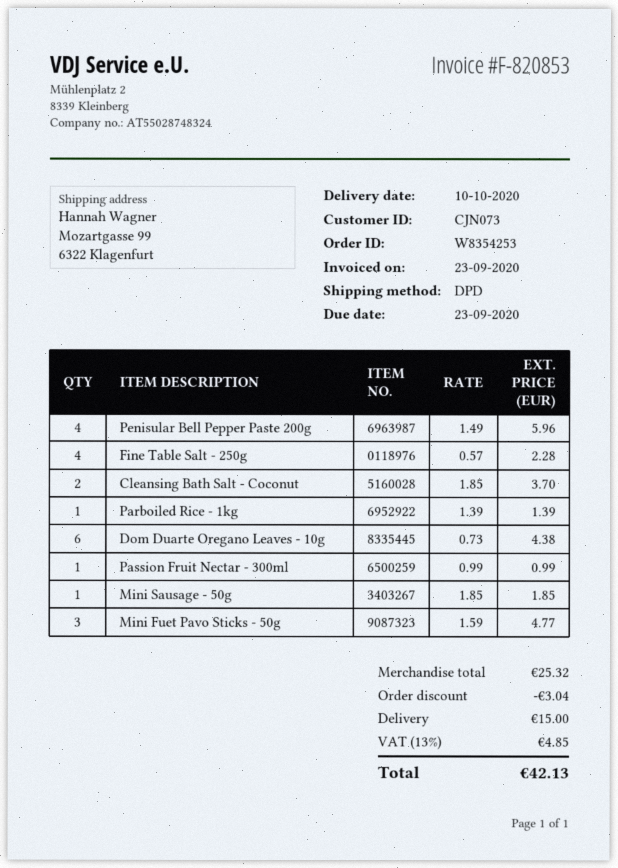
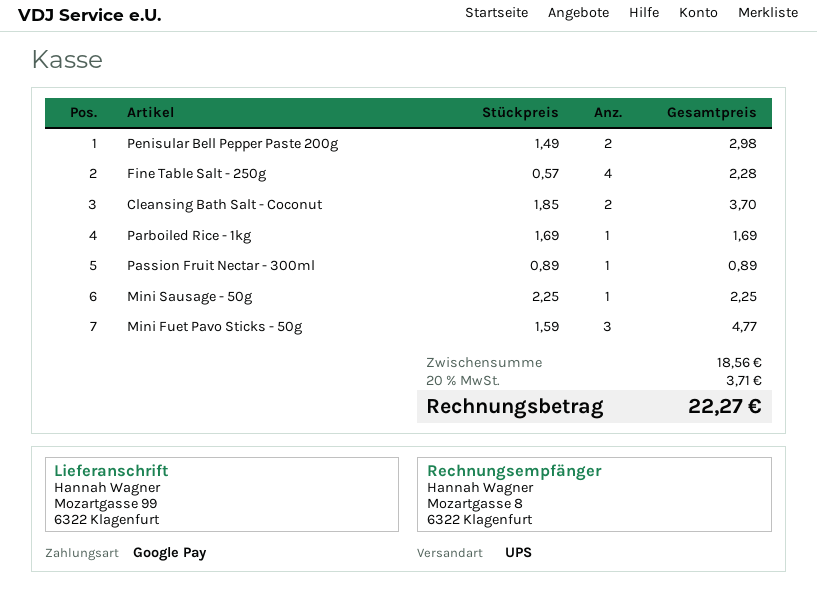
shipping method: DPD -> UPS
Penisular Bell Pepper Paste 200g: 4 x 1.49 = 5.96 -> 2 x 1.49 = 2.98
Parboiled Rice - 1kg: 1 x 1.39 = 1.39 -> 1 x 1.69 = 1.69
Dom Duarte Oregano Leaves - 10g: 6 x 0.73 = 4.38 -> none
Passion Fruit Nectar - 300ml: 1 x 0.99 = 0.99 -> 1 x 0.89 = 0.89
Mini Sausage - 50g: 1 x 1.85 = 1.85 -> 1 x 2.25 = 2.25
subtotal: 25.32 -> 18.56
discount: 3.04 -> none
shipping: 15.00 -> none
tax: 13% = 4.85 -> 20% = 3.71
total: 42.13 -> 22.27

